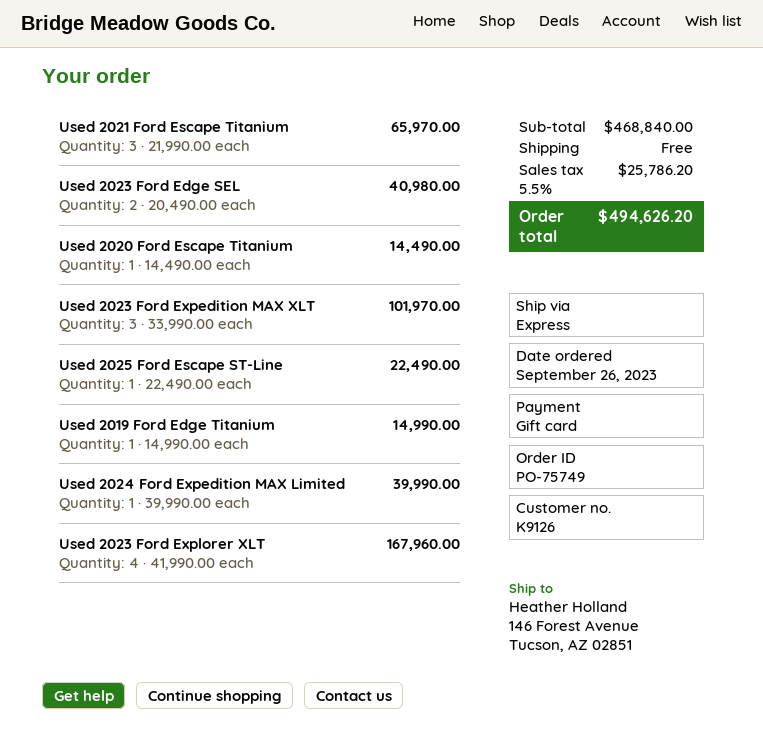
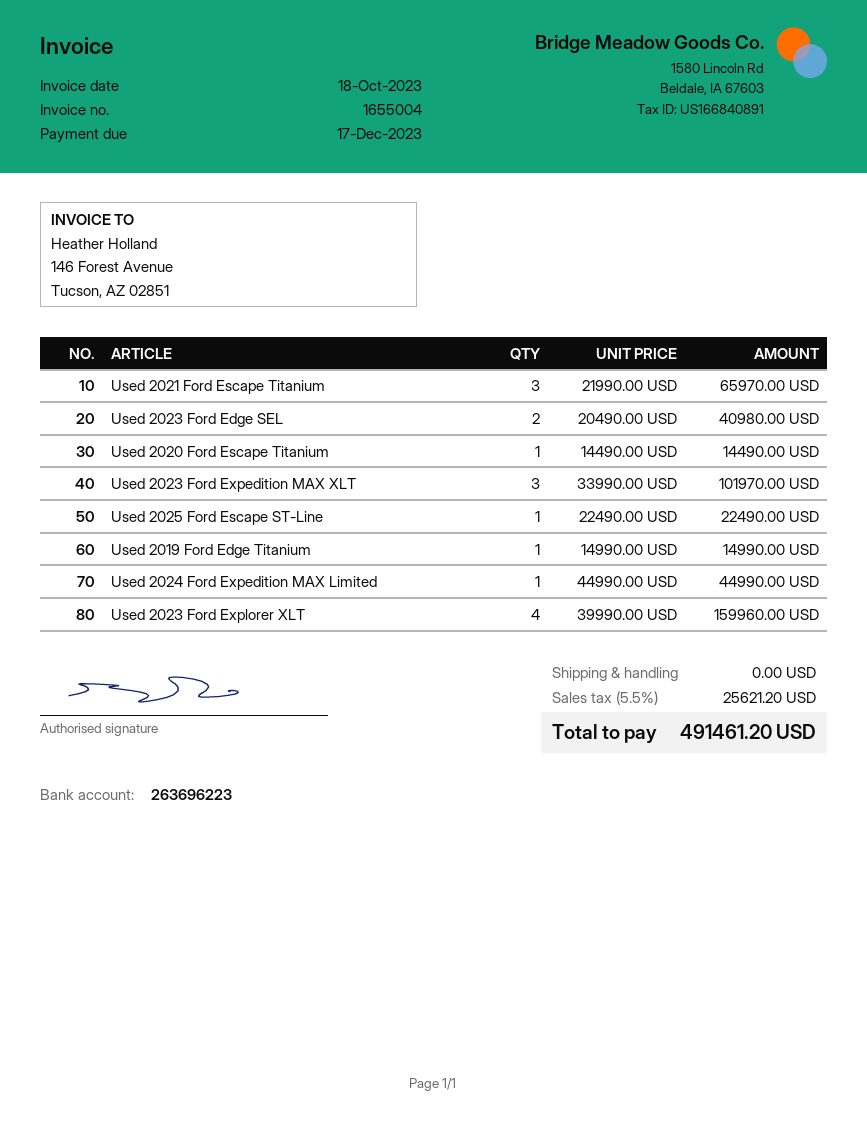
Used 2024 Ford Expedition MAX Limited: 1 x 39990.00 = 39990.00 -> 1 x 44990.00 = 44990.00
Used 2023 Ford Explorer XLT: 4 x 41990.00 = 167960.00 -> 4 x 39990.00 = 159960.00
tax: 5.5% = 25786.20 -> 5.5% = 25621.20
total: 494626.20 -> 491461.20

